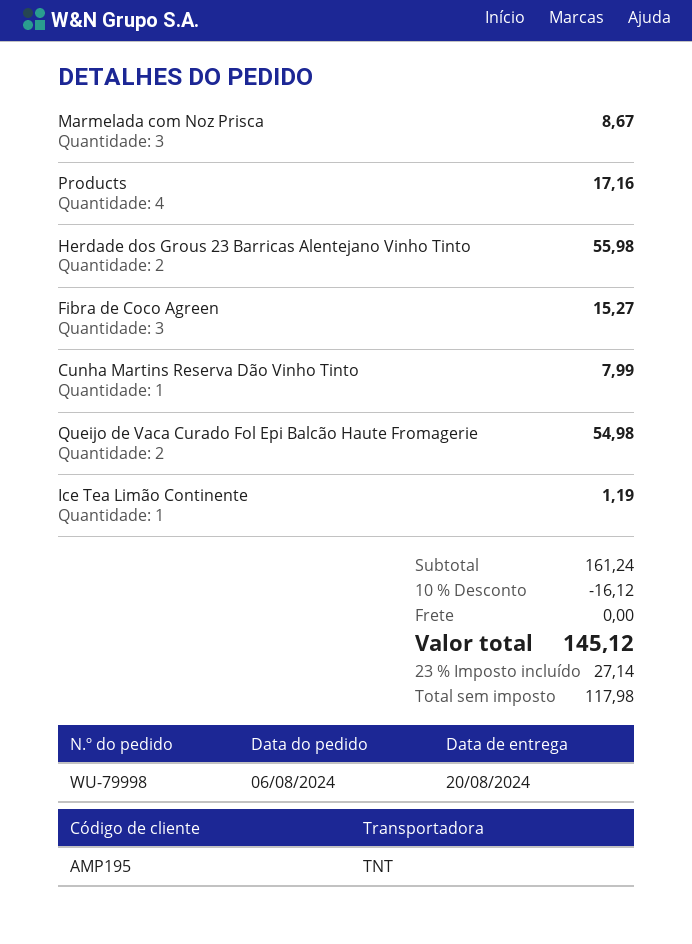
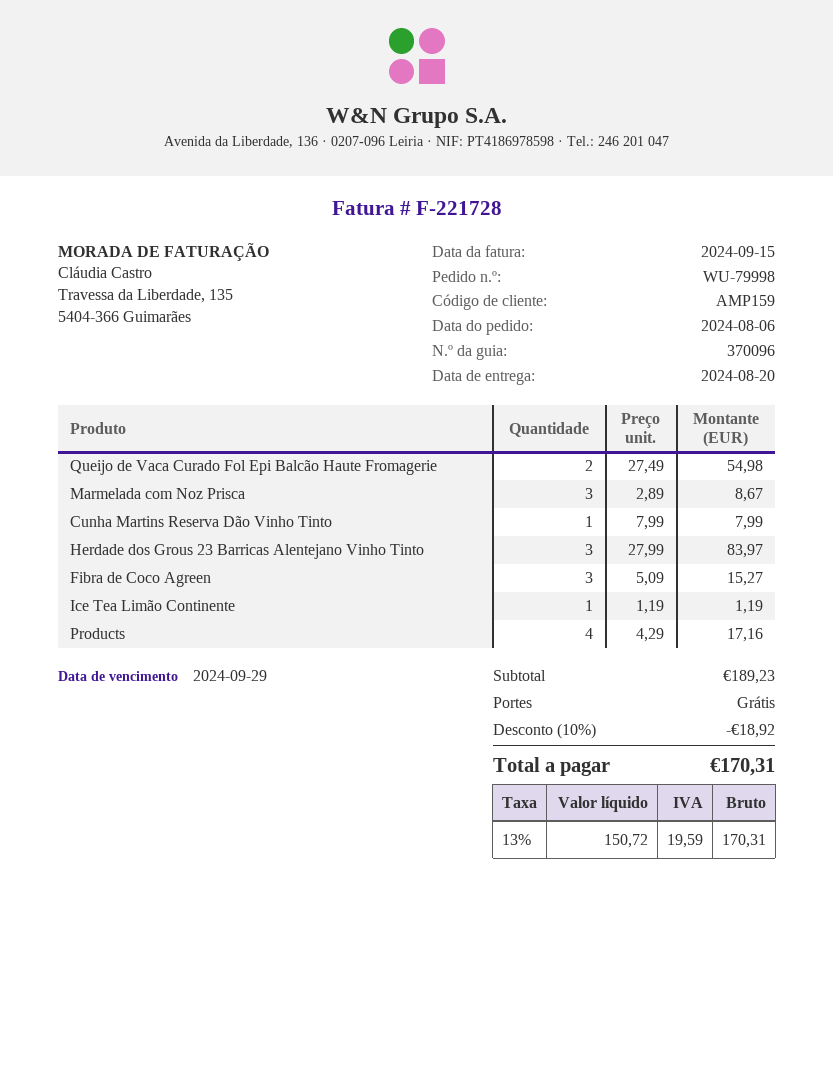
customer number: AMP195 -> AMP159
Herdade dos Grous 23 Barricas Alentejano Vinho Tinto: 2 for 55.98 -> 3 for 83.97
subtotal: 161.24 -> 189.23
discount: 10% = 16.12 -> 10% = 18.92
net: 117.98 -> 150.72
tax: 23% = 27.14 -> 13% = 19.59
total: 145.12 -> 170.31

